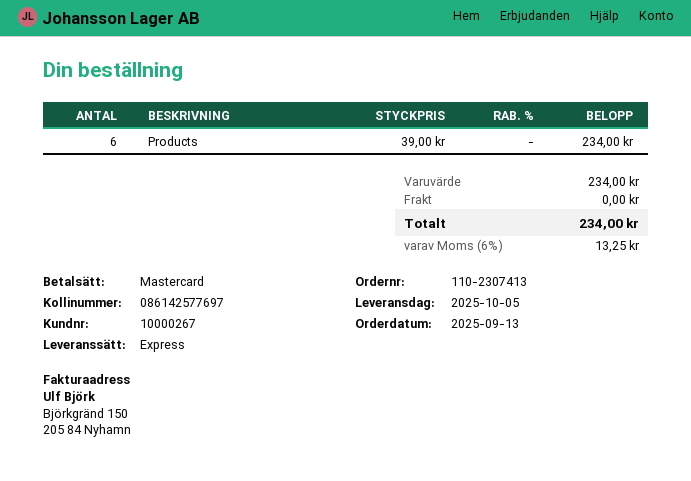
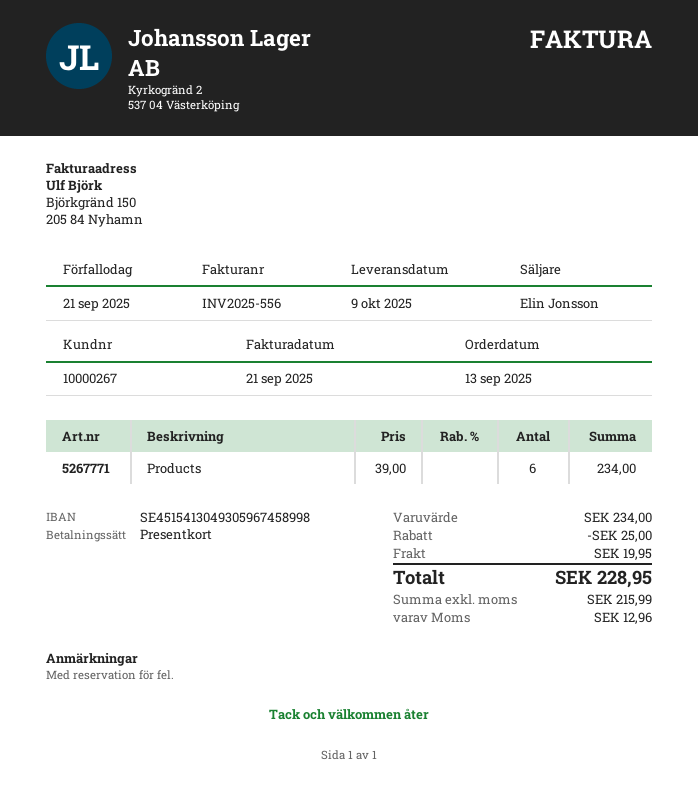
delivery date: 2025-10-05 -> 2025-10-09
payment method: Mastercard -> gift card
discount: none -> 25.00
shipping: 0.00 -> 19.95
tax: 13.25 -> 12.96
total: 234.00 -> 228.95

